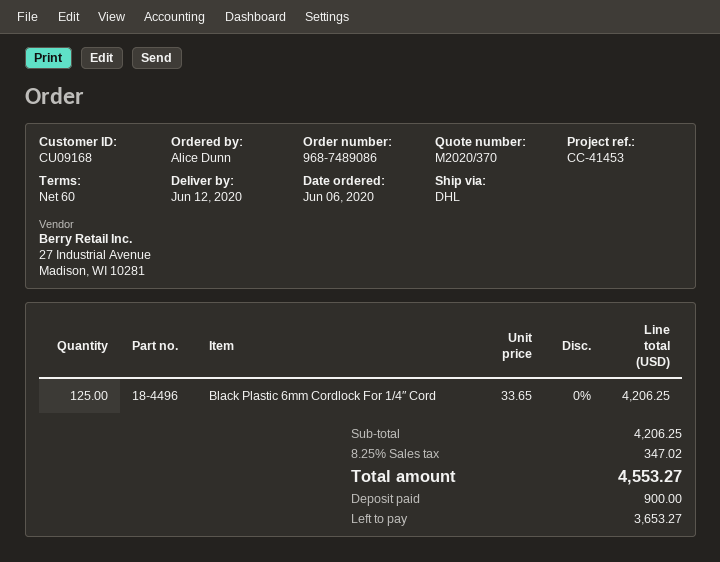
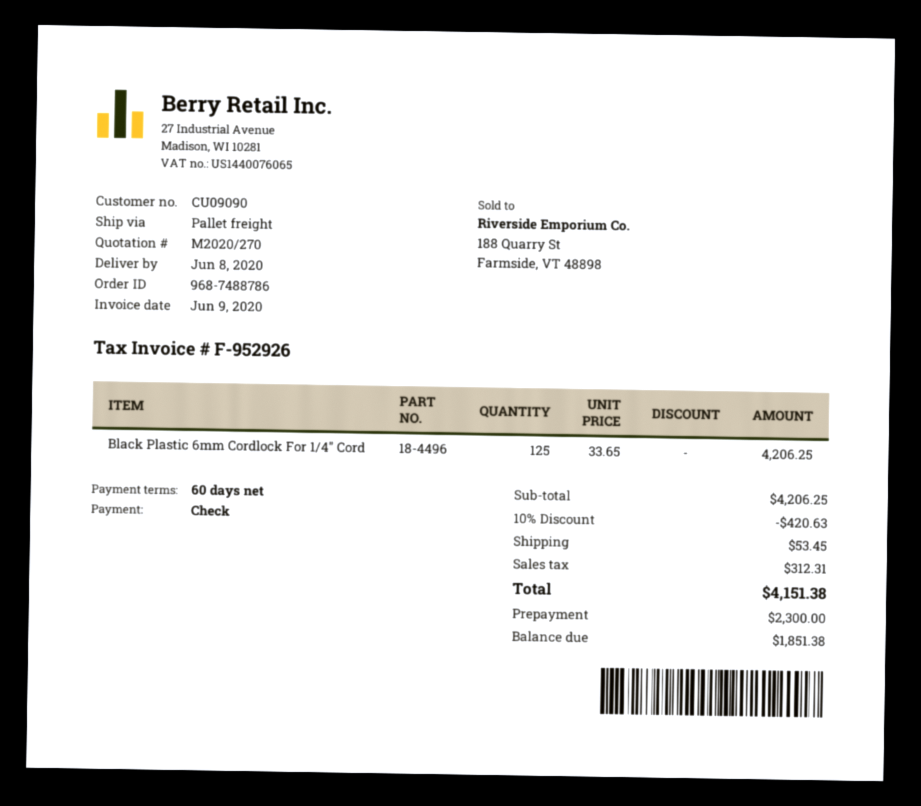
quote number: M2020/370 -> M2020/270
order number: 968-7489086 -> 968-7488786
delivery date: 2020-06-12 -> 2020-06-08
customer number: CU09168 -> CU09090
shipping method: DHL -> pallet freight
discount: none -> 10% = 420.63
shipping: none -> 53.45
tax: 347.02 -> 312.31
total: 4553.27 -> 4151.38
deposit: 900.00 -> 2300.00
balance: 3653.27 -> 1851.38

